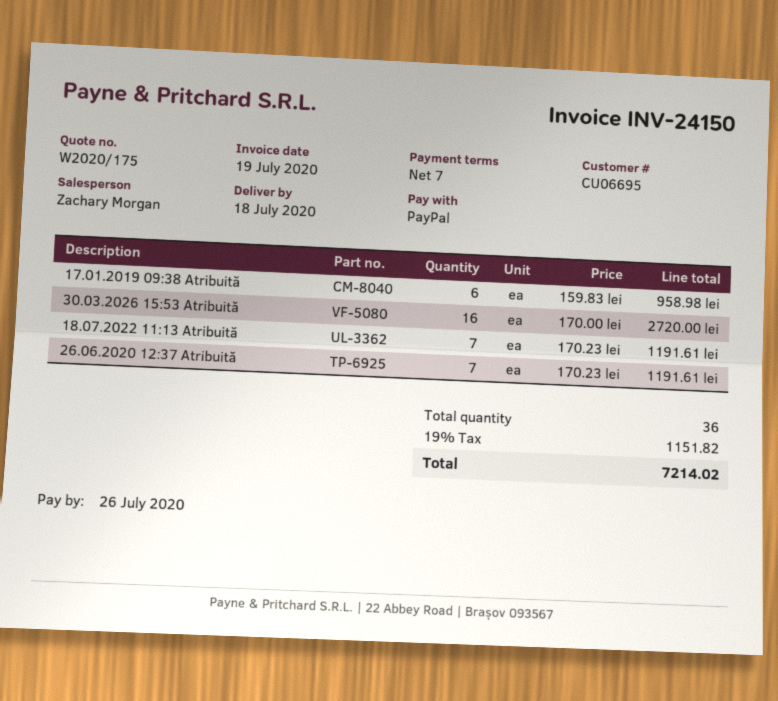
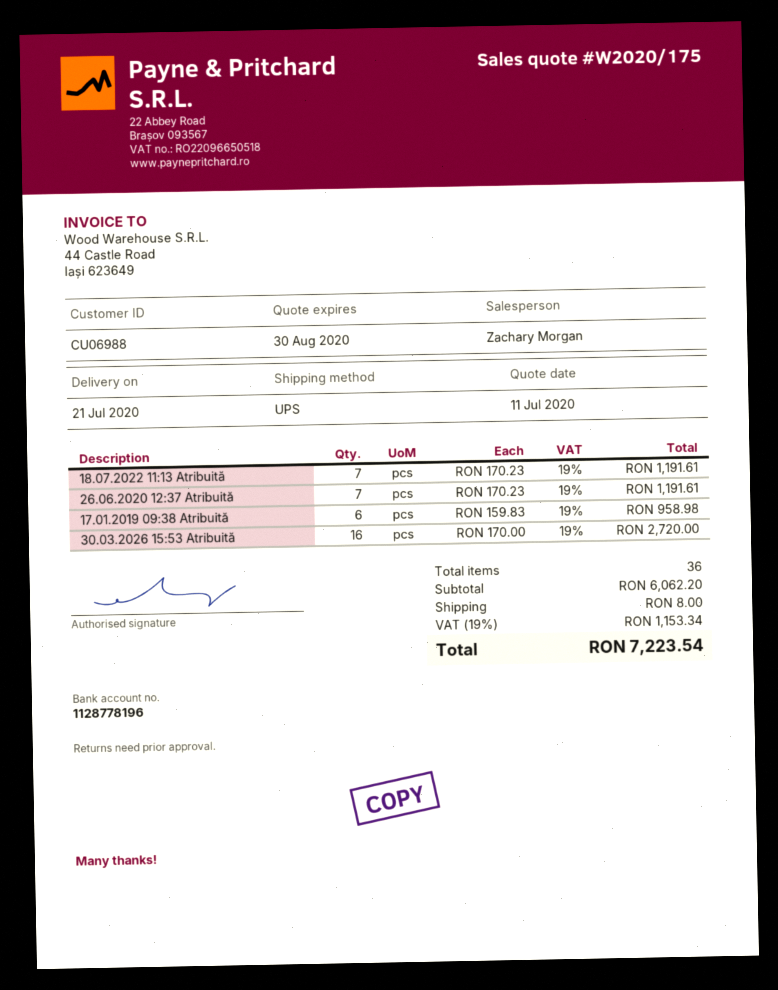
delivery date: 2020-07-18 -> 2020-07-21
customer number: CU06695 -> CU06988
shipping: none -> 8.00
tax: 19% = 1151.82 -> 19% = 1153.34
total: 7214.02 -> 7223.54

